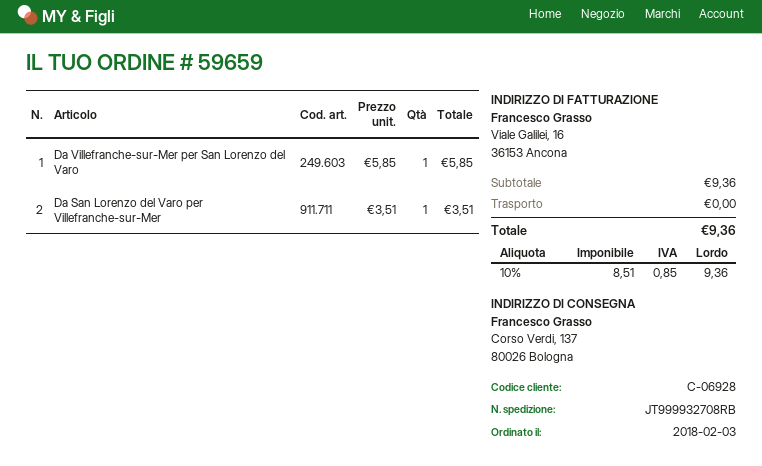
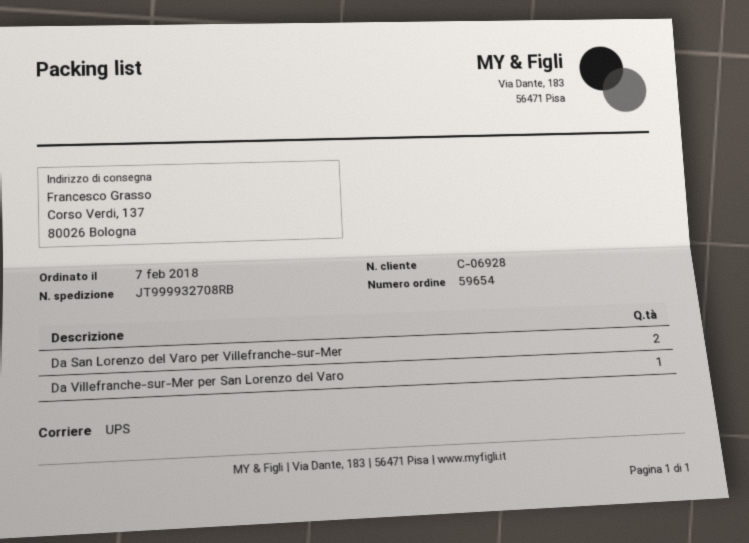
order number: 59659 -> 59654
order date: 2018-02-03 -> 2018-02-07
Da San Lorenzo del Varo per Villefranche-sur-Mer: 1 -> 2

